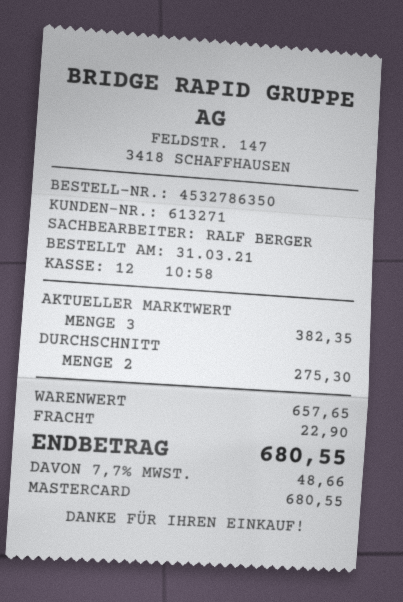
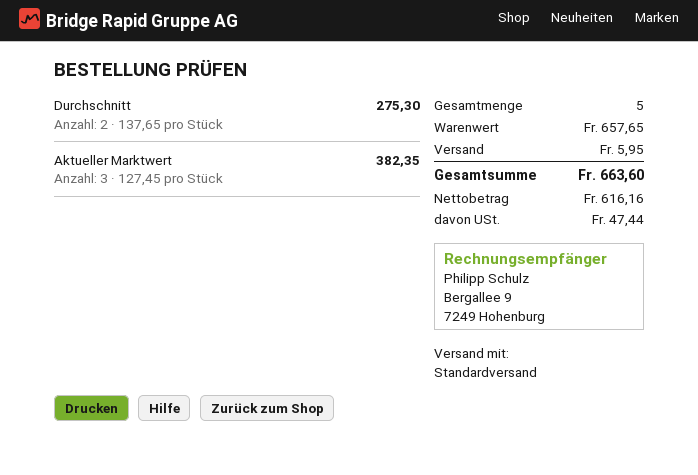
shipping: 22.90 -> 5.95
tax: 48.66 -> 47.44
total: 680.55 -> 663.60

